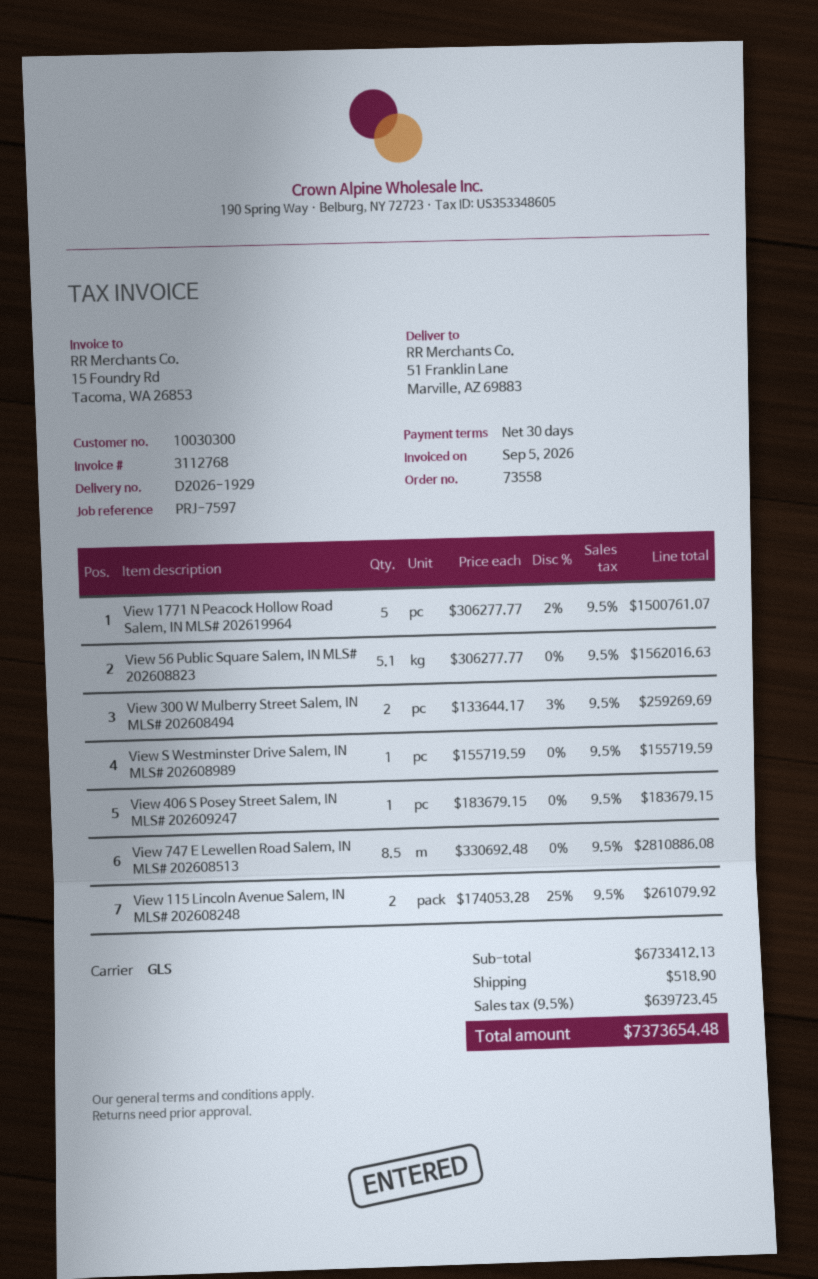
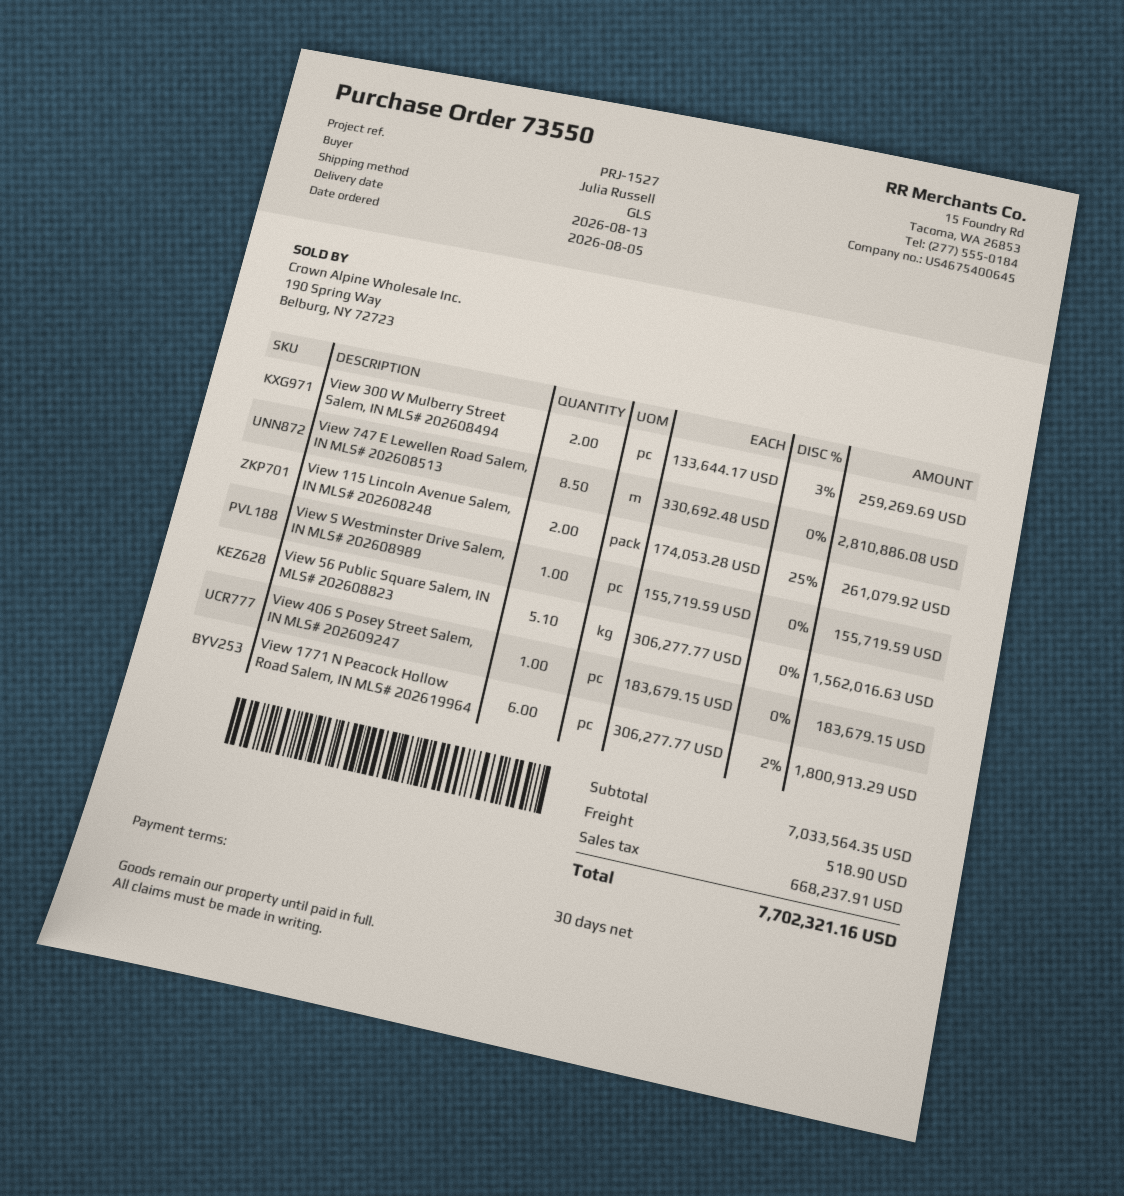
order number: 73558 -> 73550
reference: PRJ-7597 -> PRJ-1527
View 1771 N Peacock Hollow Road Salem, IN MLS# 202619964: 5 x 306277.77 - 2% = 1500761.07 -> 6 x 306277.77 - 2% = 1800913.29
subtotal: 6733412.13 -> 7033564.35
tax: 639723.45 -> 668237.91
total: 7373654.48 -> 7702321.16

